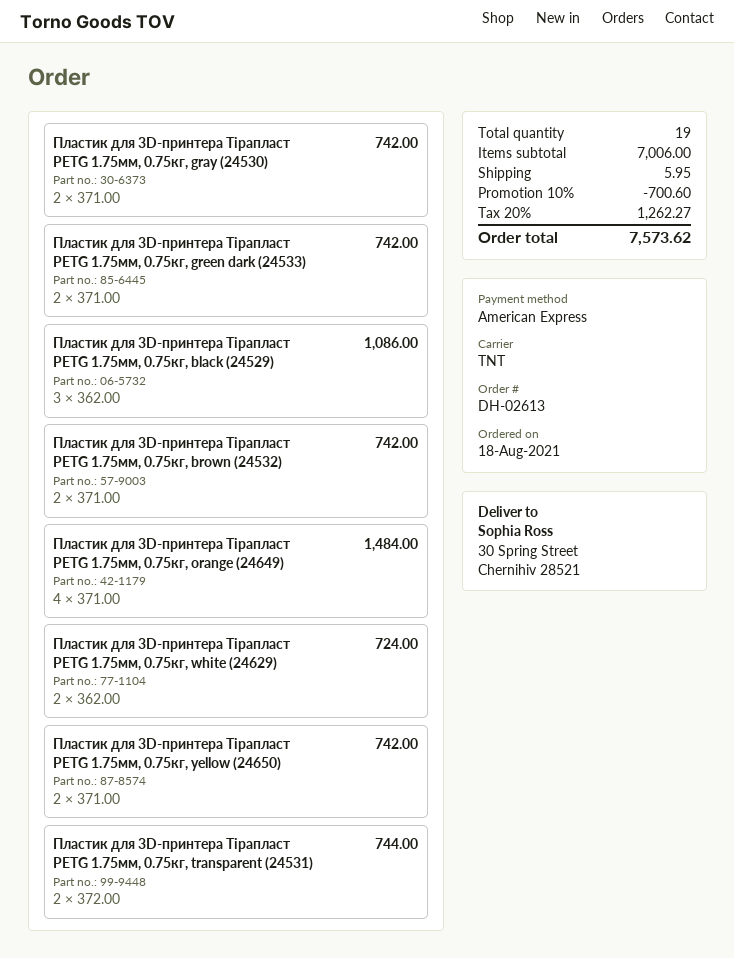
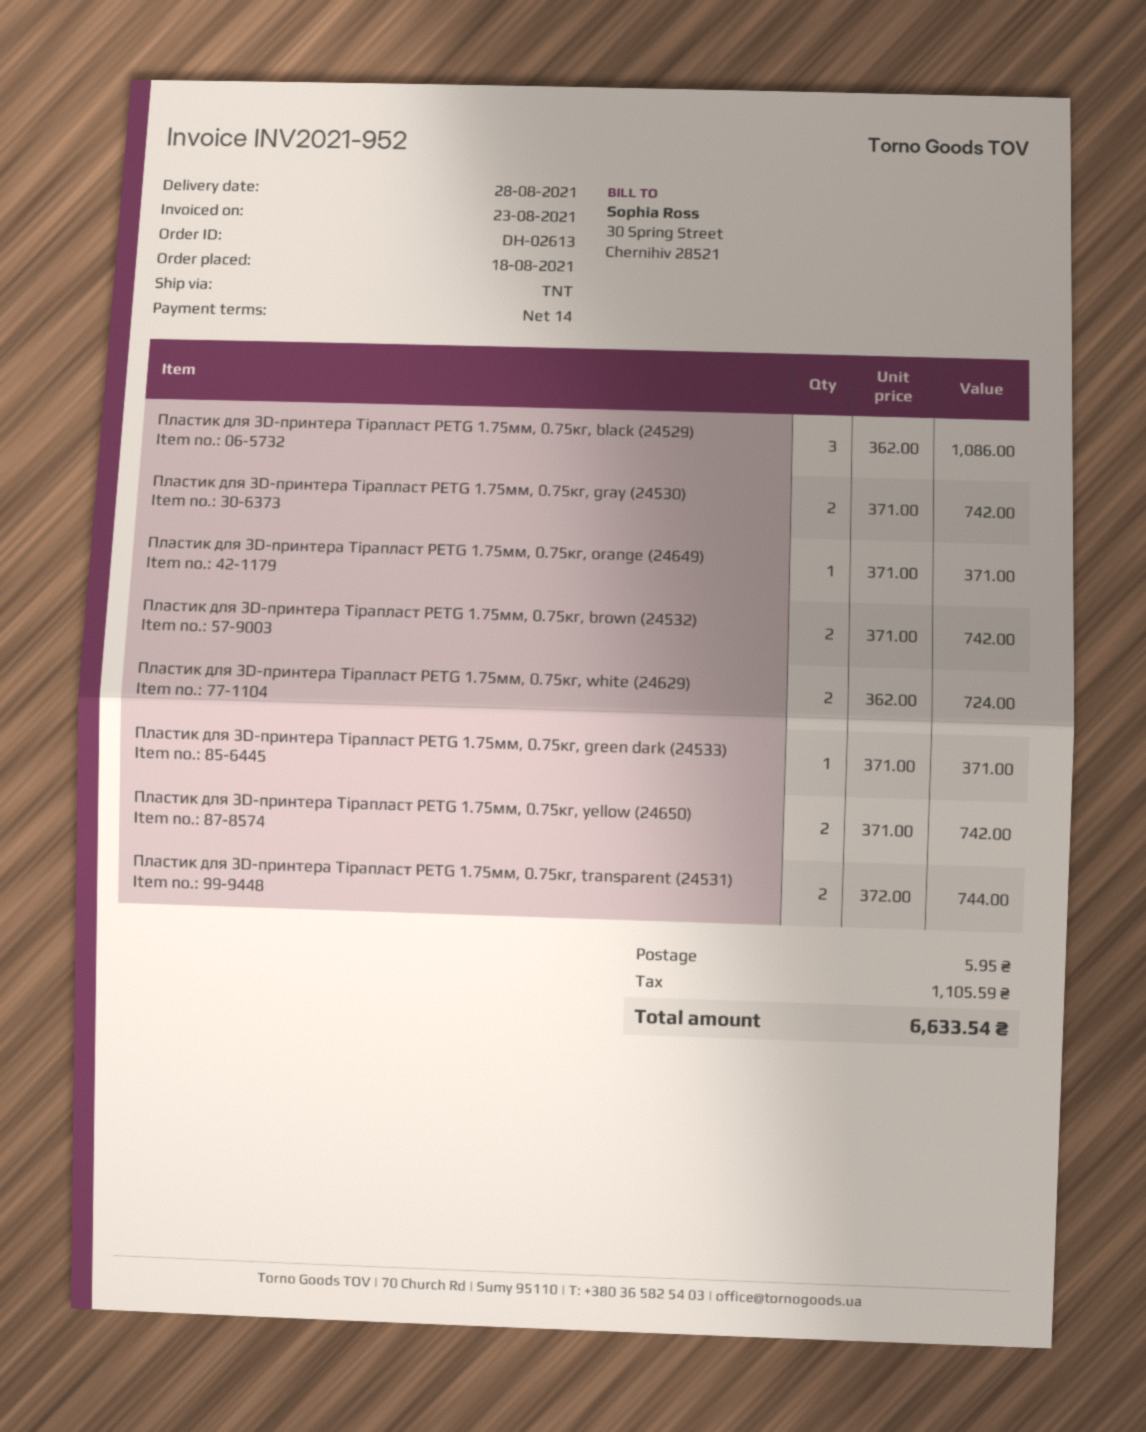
Пластик для 3D-принтера Тірапласт PETG 1.75мм, 0.75кг, green dark (24533): 2 x 371.00 = 742.00 -> 1 x 371.00 = 371.00
Пластик для 3D-принтера Тірапласт PETG 1.75мм, 0.75кг, orange (24649): 4 x 371.00 = 1484.00 -> 1 x 371.00 = 371.00
discount: 10% = 700.60 -> none
tax: 1262.27 -> 1105.59
total: 7573.62 -> 6633.54

